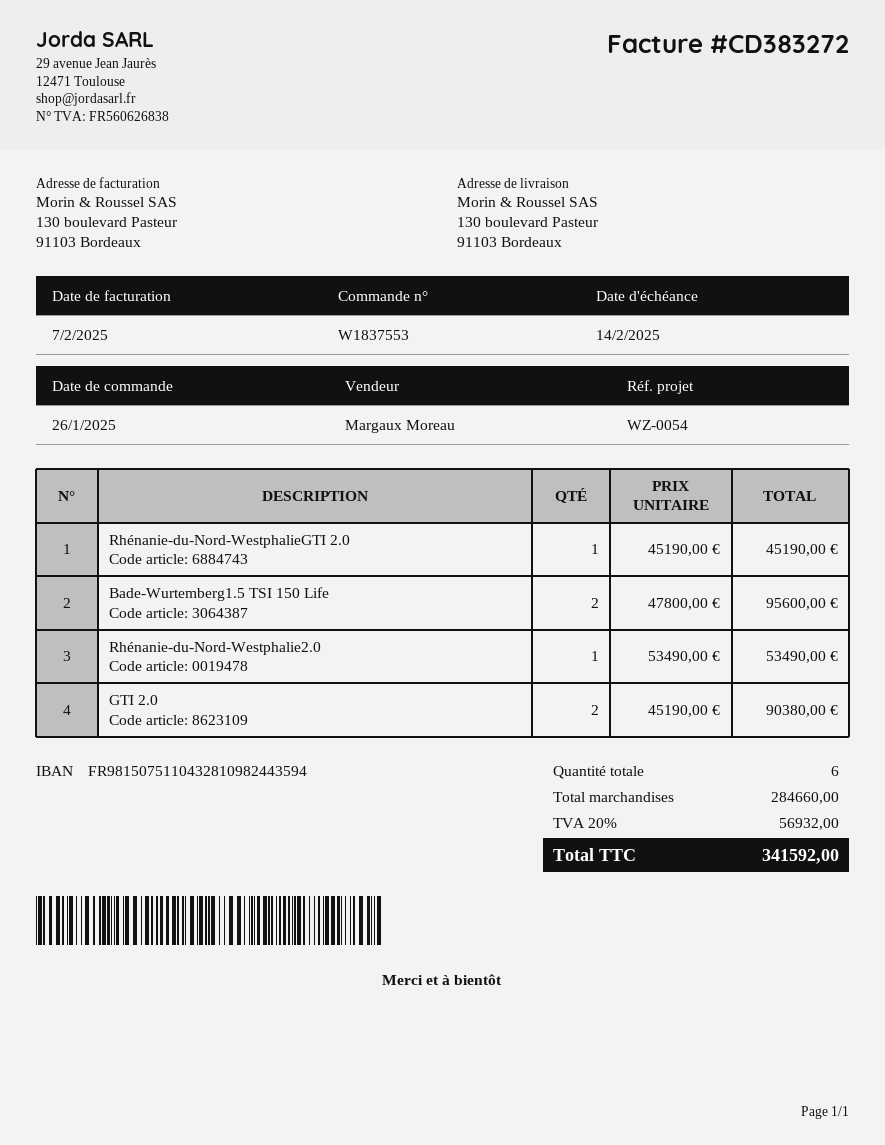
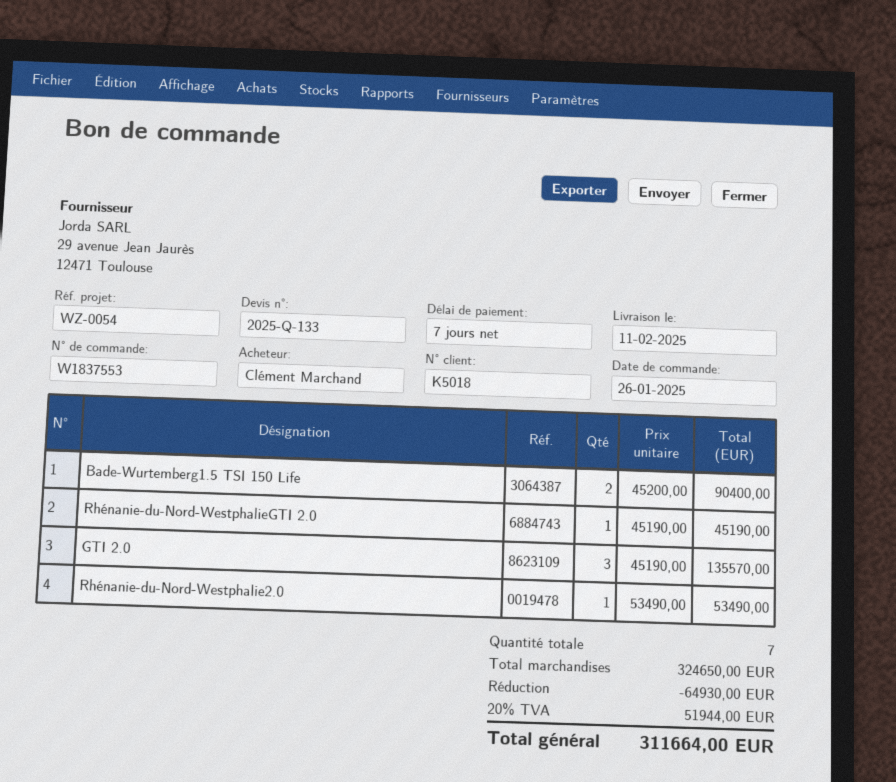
Bade-Wurtemberg1.5 TSI 150 Life: 2 x 47800.00 = 95600.00 -> 2 x 45200.00 = 90400.00
GTI 2.0: 2 x 45190.00 = 90380.00 -> 3 x 45190.00 = 135570.00
total quantity: 6 -> 7
subtotal: 284660.00 -> 324650.00
discount: none -> 64930.00
tax: 20% = 56932.00 -> 20% = 51944.00
total: 341592.00 -> 311664.00

